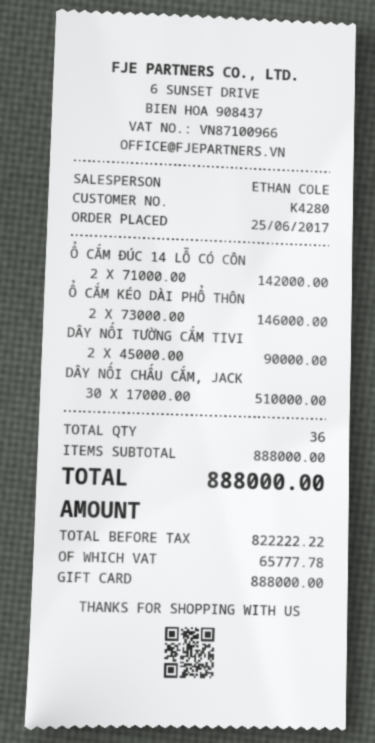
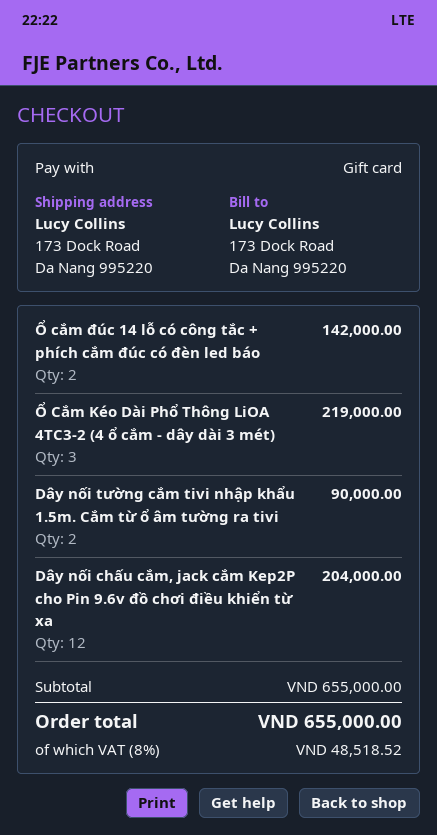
Ổ CẮM KÉO DÀI PHỔ THÔN: 2 for 146000.00 -> 3 for 219000.00
DÂY NỐI CHẤU CẮM, JACK: 30 for 510000.00 -> 12 for 204000.00
subtotal: 888000.00 -> 655000.00
tax: 65777.78 -> 48518.52
total: 888000.00 -> 655000.00

